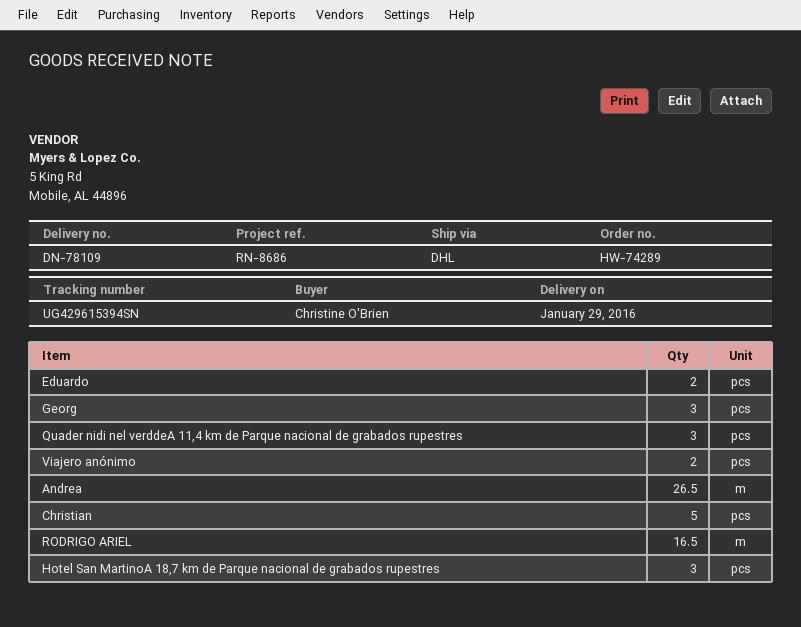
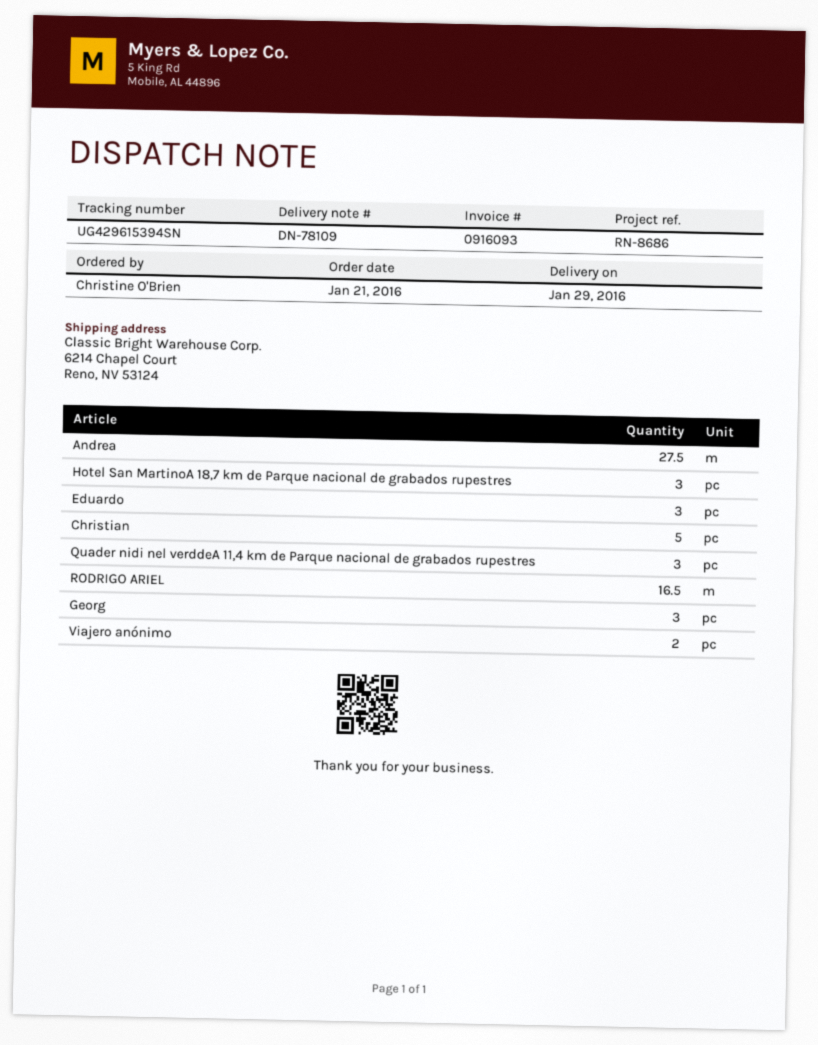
Eduardo: 2 -> 3
Andrea: 26.5 -> 27.5

